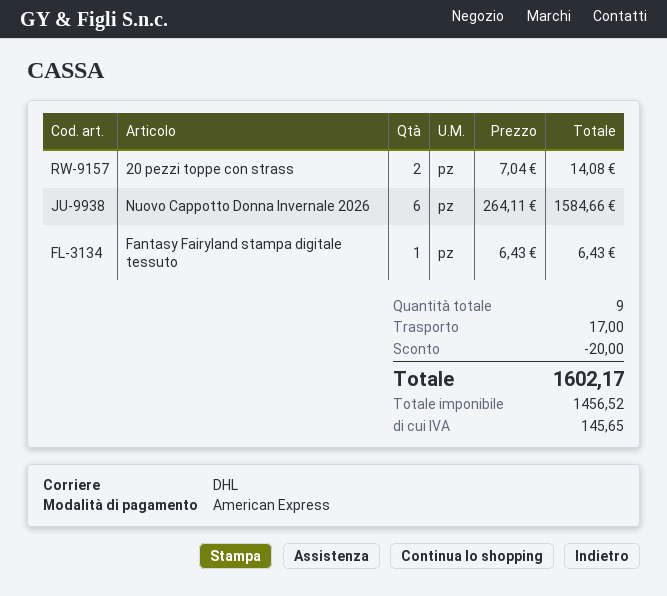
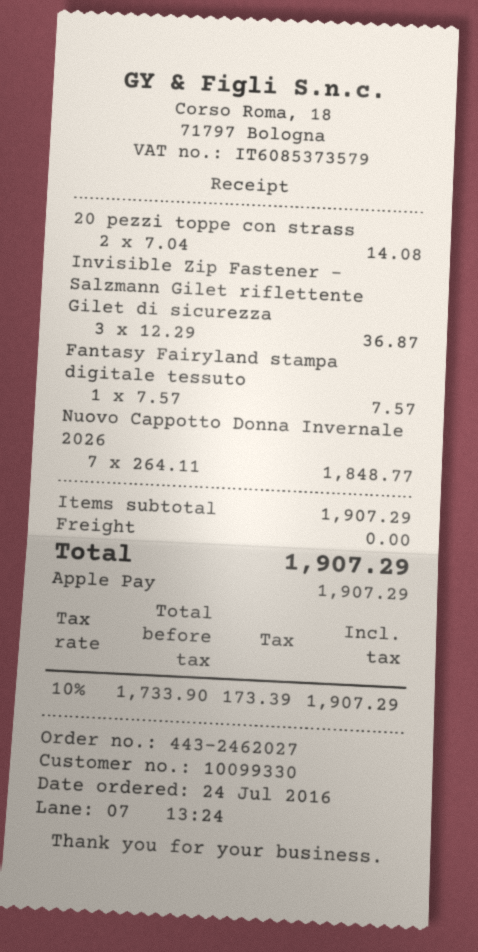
payment method: American Express -> Apple Pay
Nuovo Cappotto Donna Invernale 2026: 6 x 264.11 = 1584.66 -> 7 x 264.11 = 1848.77
Fantasy Fairyland stampa digitale tessuto: 1 x 6.43 = 6.43 -> 1 x 7.57 = 7.57
Invisible Zip Fastener - Salzmann Gilet riflettente Gilet di sicurezza: none -> 3 x 12.29 = 36.87
discount: 20.00 -> none
shipping: 17.00 -> 0.00
net: 1456.52 -> 1733.90
tax: 145.65 -> 173.39
total: 1602.17 -> 1907.29

